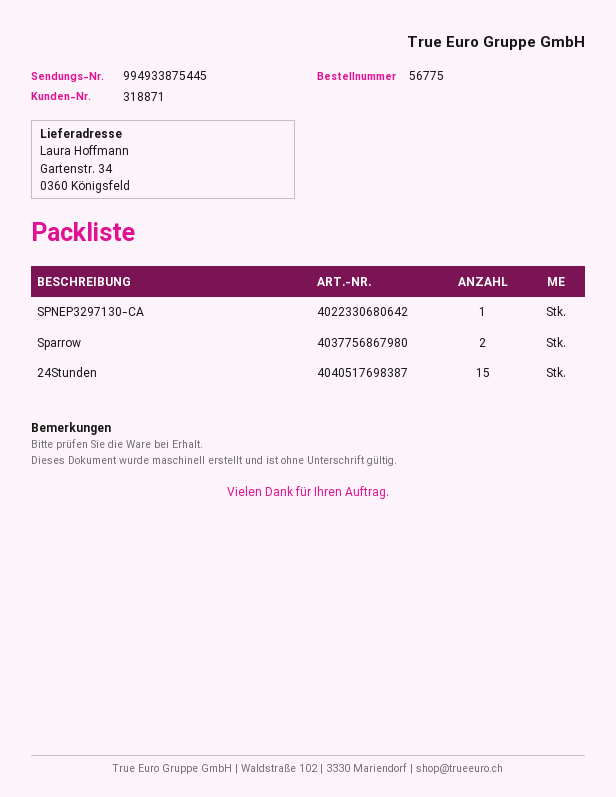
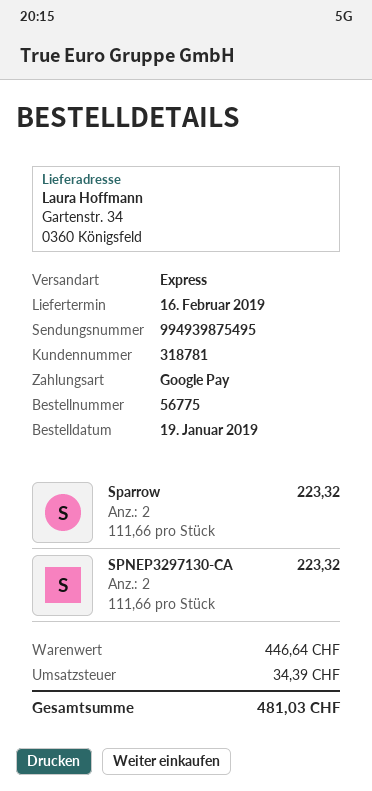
customer number: 318871 -> 318781
tracking number: 994933875445 -> 994939875495
SPNEP3297130-CA: 1 -> 2
24Stunden: 15 -> none

